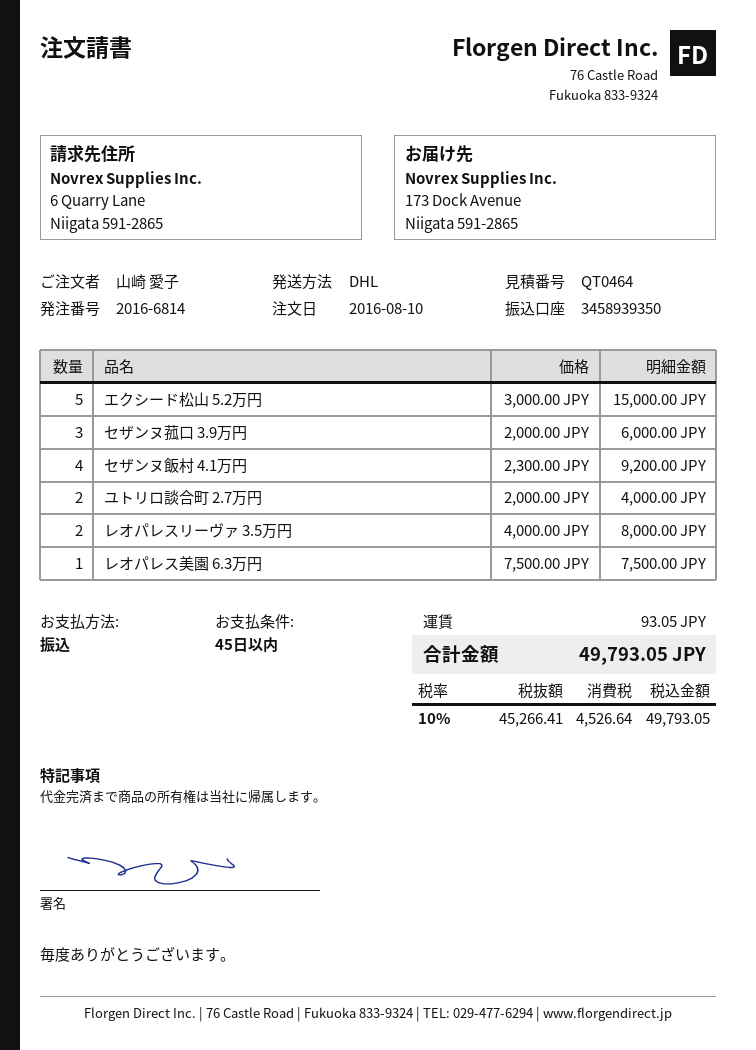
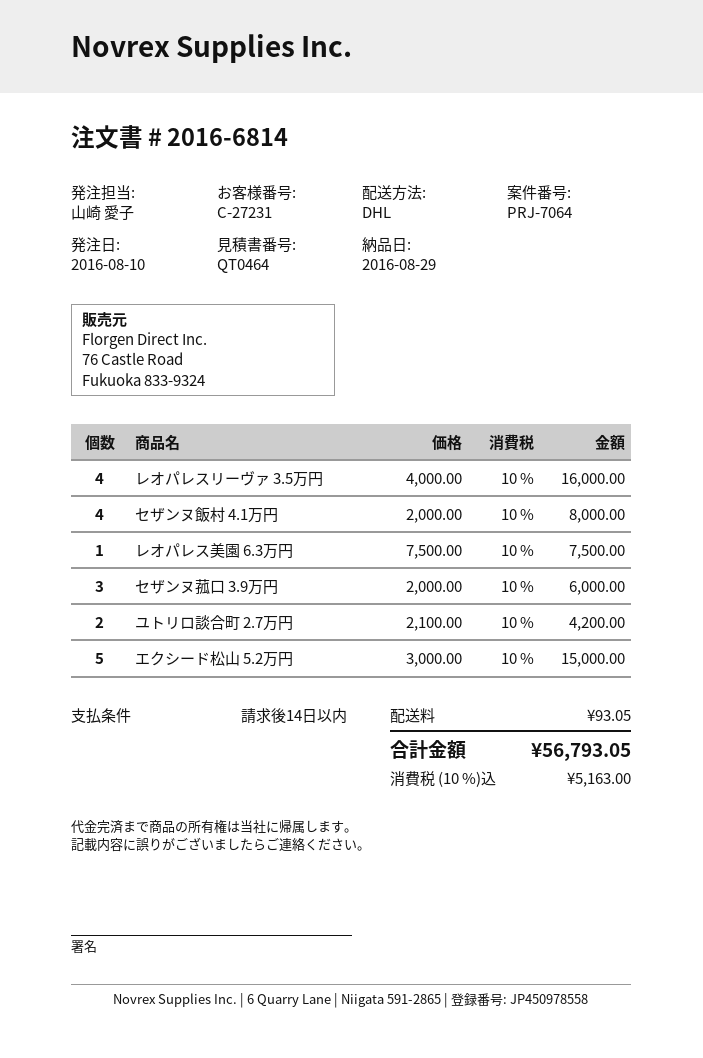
payment terms: 45 days -> 14 days
セザンヌ飯村 4.1万円: 4 x 2300.00 = 9200.00 -> 4 x 2000.00 = 8000.00
ユトリロ談合町 2.7万円: 2 x 2000.00 = 4000.00 -> 2 x 2100.00 = 4200.00
レオパレスリーヴァ 3.5万円: 2 x 4000.00 = 8000.00 -> 4 x 4000.00 = 16000.00
tax: 10% = 4526.64 -> 10% = 5163.00
total: 49793.05 -> 56793.05

